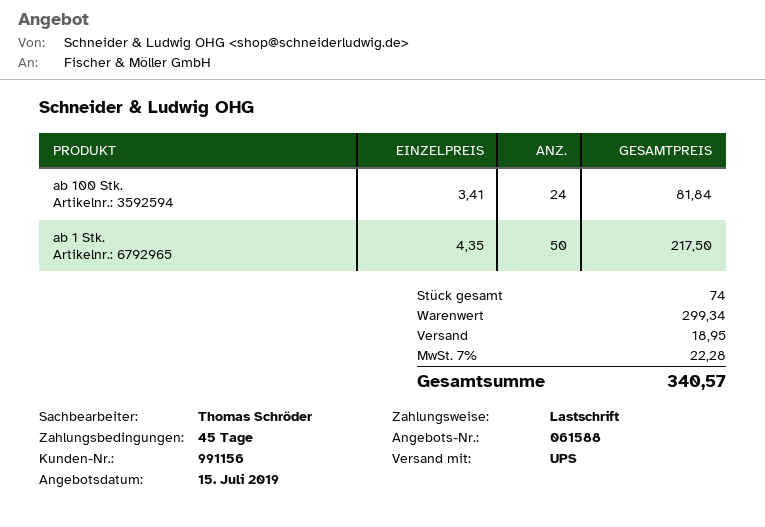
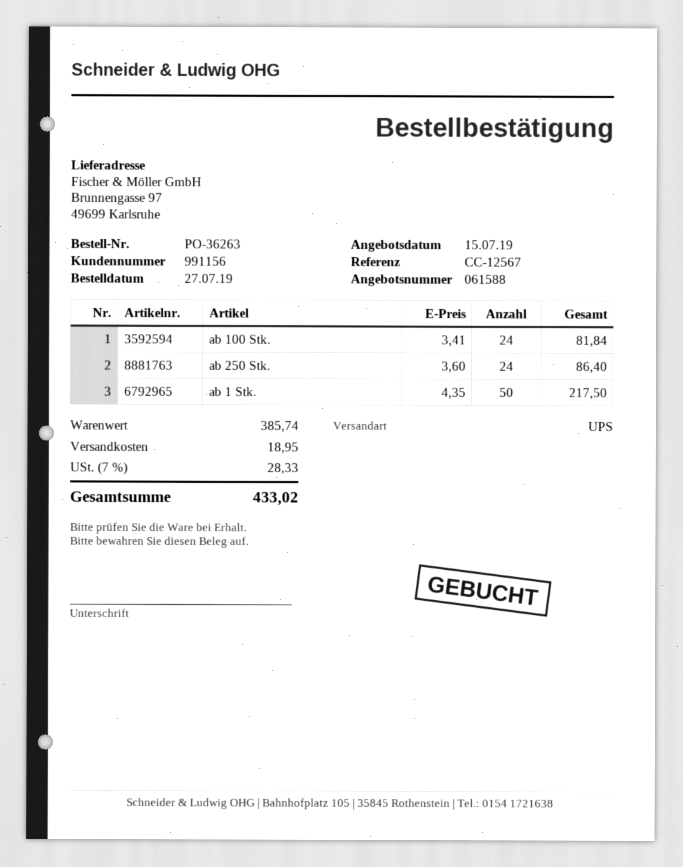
ab 250 Stk.: none -> 24 x 3.60 = 86.40
subtotal: 299.34 -> 385.74
tax: 7% = 22.28 -> 7% = 28.33
total: 340.57 -> 433.02

